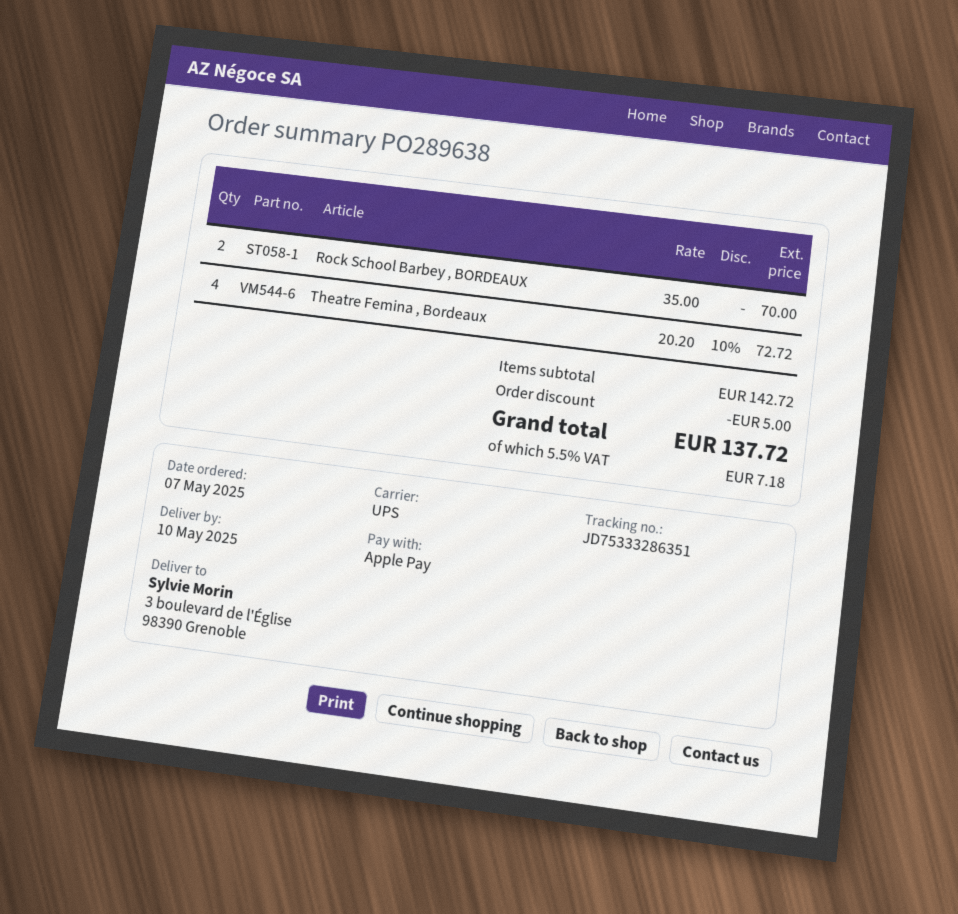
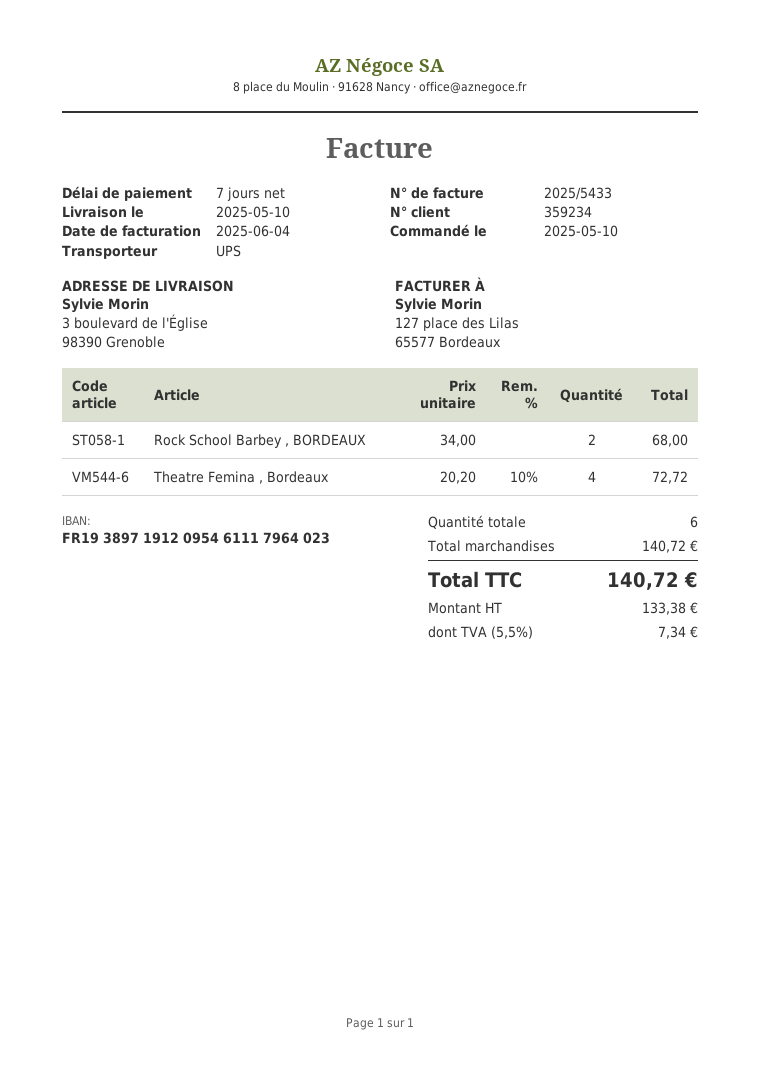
order date: 2025-05-07 -> 2025-05-10
Rock School Barbey , BORDEAUX: 2 x 35.00 = 70.00 -> 2 x 34.00 = 68.00
subtotal: 142.72 -> 140.72
discount: 5.00 -> none
tax: 5.5% = 7.18 -> 5.5% = 7.34
total: 137.72 -> 140.72

